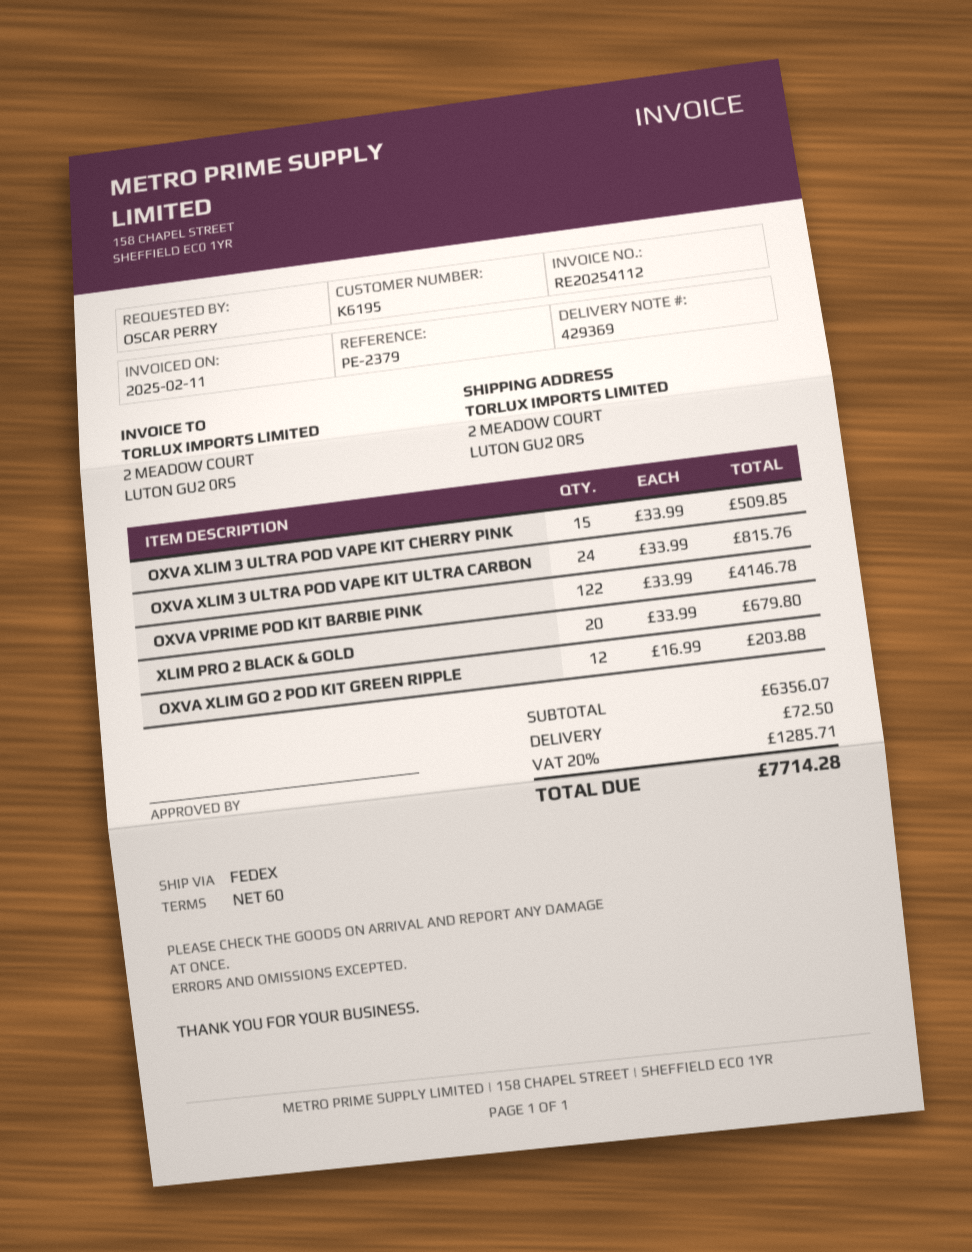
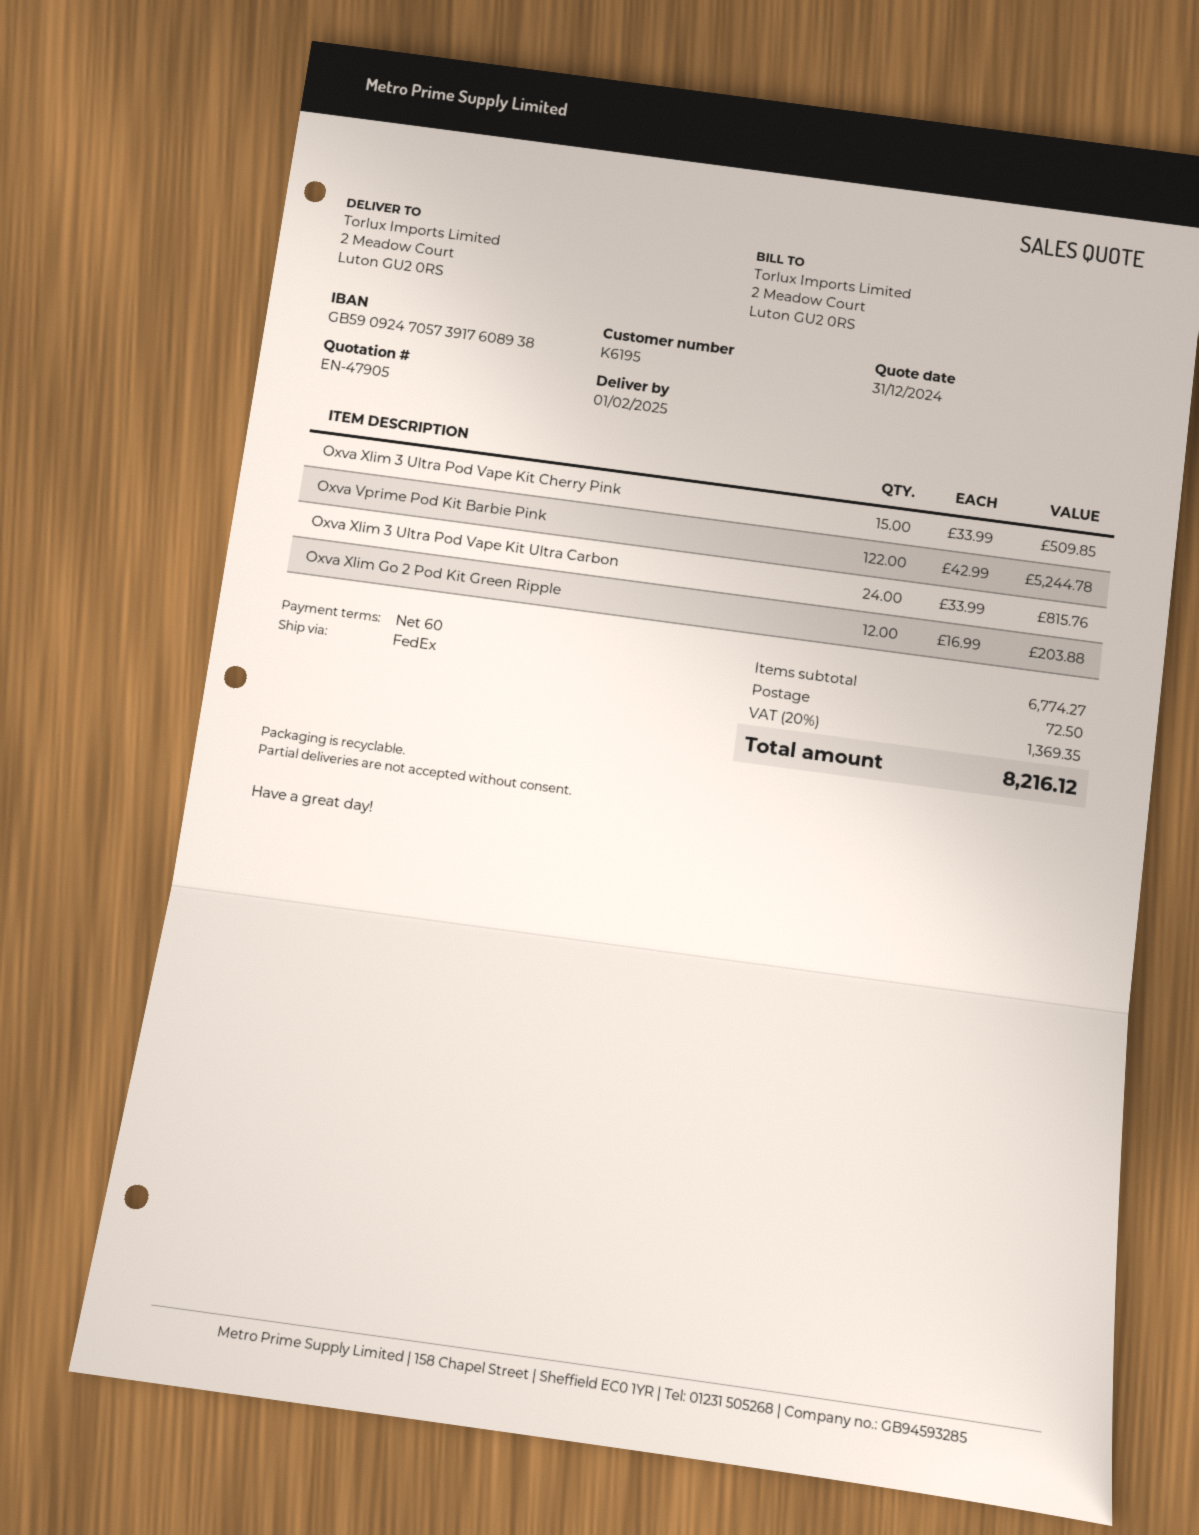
OXVA VPRIME POD KIT BARBIE PINK: 122 x 33.99 = 4146.78 -> 122 x 42.99 = 5244.78
XLIM PRO 2 BLACK & GOLD: 20 x 33.99 = 679.80 -> none
subtotal: 6356.07 -> 6774.27
tax: 20% = 1285.71 -> 20% = 1369.35
total: 7714.28 -> 8216.12

